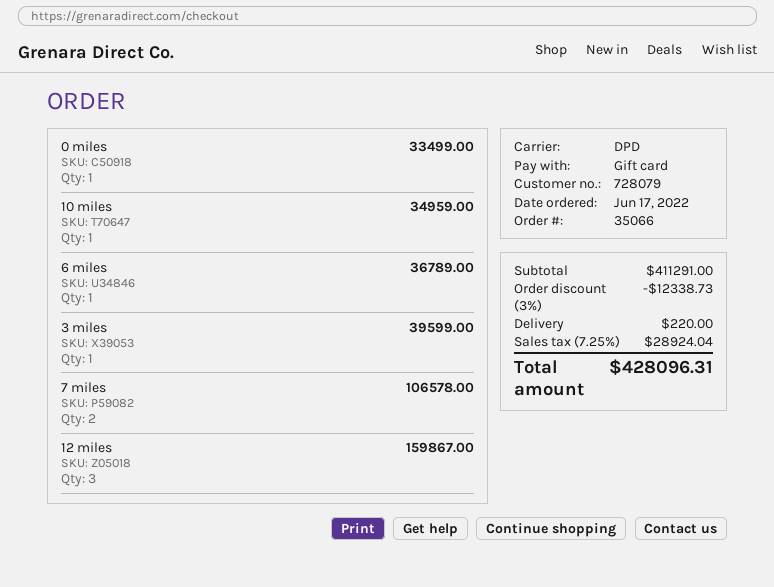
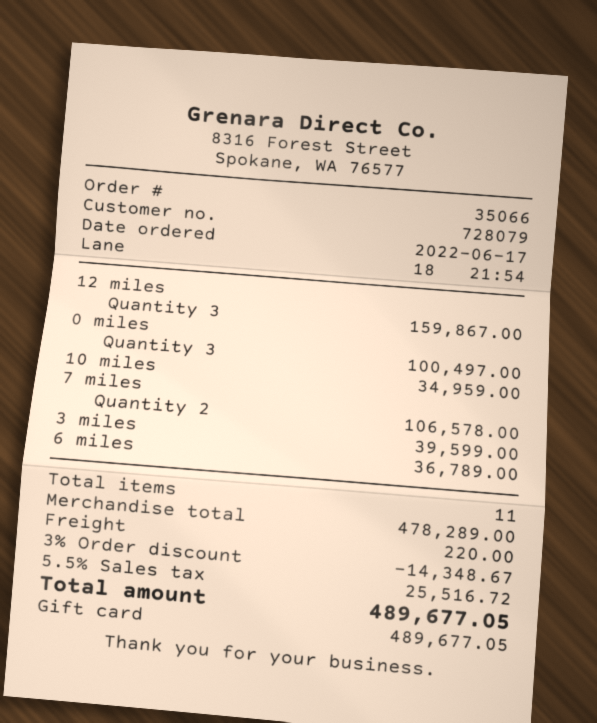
0 miles: 1 for 33499.00 -> 3 for 100497.00
subtotal: 411291.00 -> 478289.00
discount: 3% = 12338.73 -> 3% = 14348.67
tax: 7.25% = 28924.04 -> 5.5% = 25516.72
total: 428096.31 -> 489677.05

